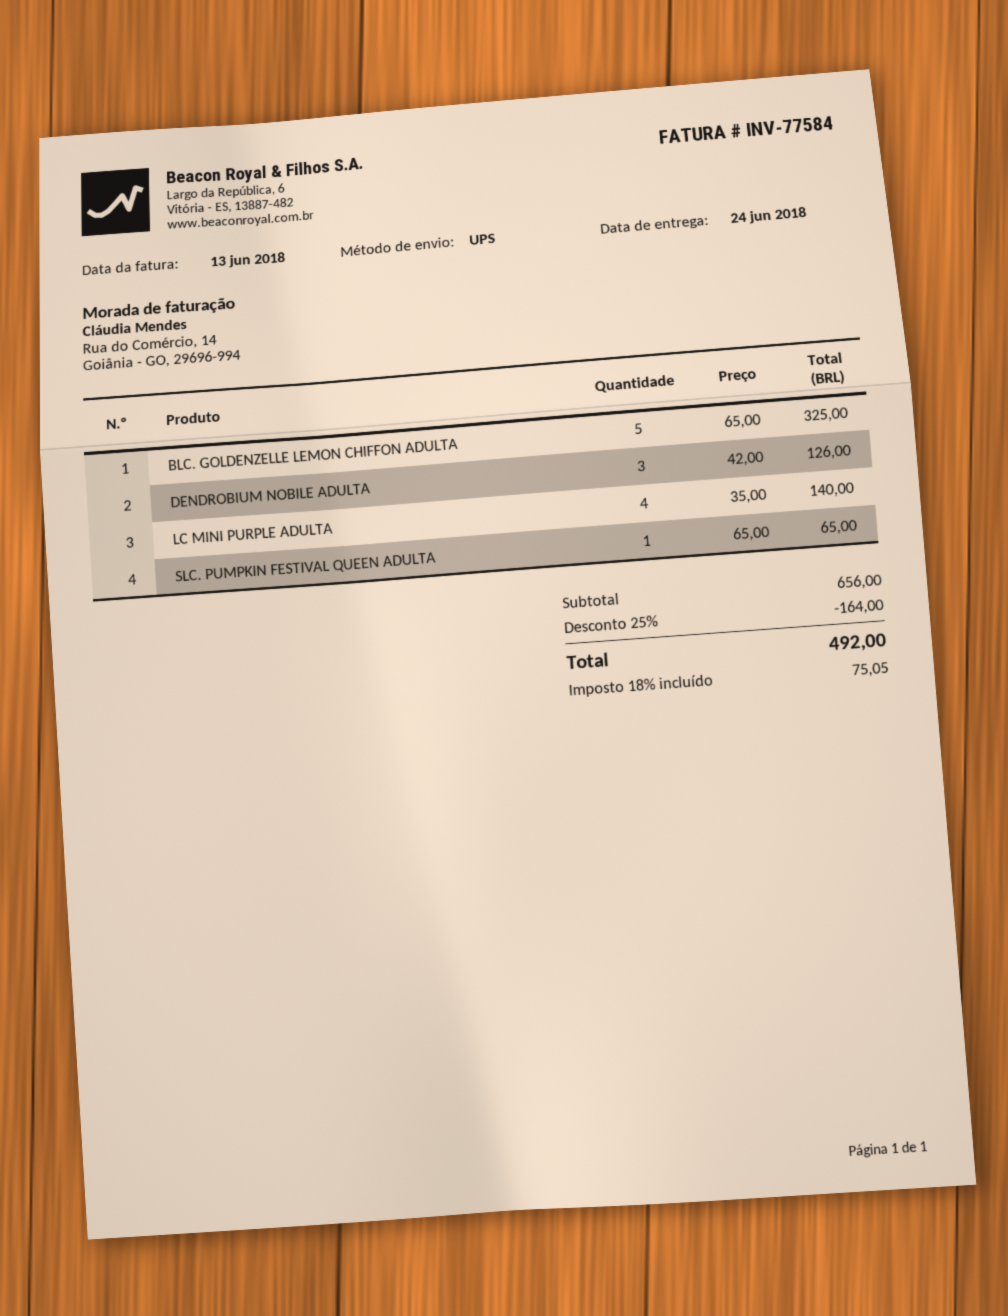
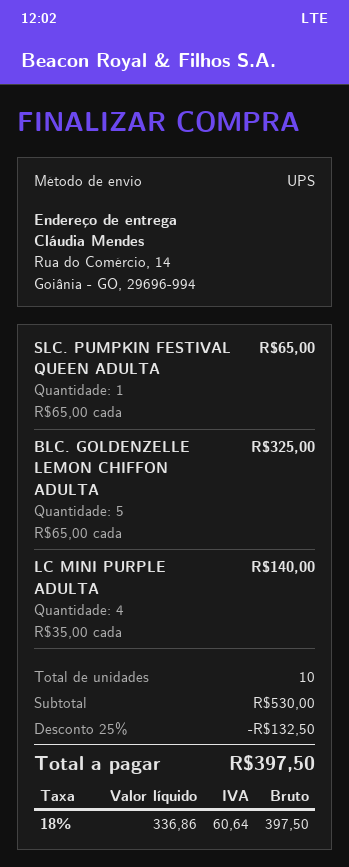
DENDROBIUM NOBILE ADULTA: 3 x 42.00 = 126.00 -> none
subtotal: 656.00 -> 530.00
discount: 25% = 164.00 -> 25% = 132.50
tax: 18% = 75.05 -> 18% = 60.64
total: 492.00 -> 397.50

